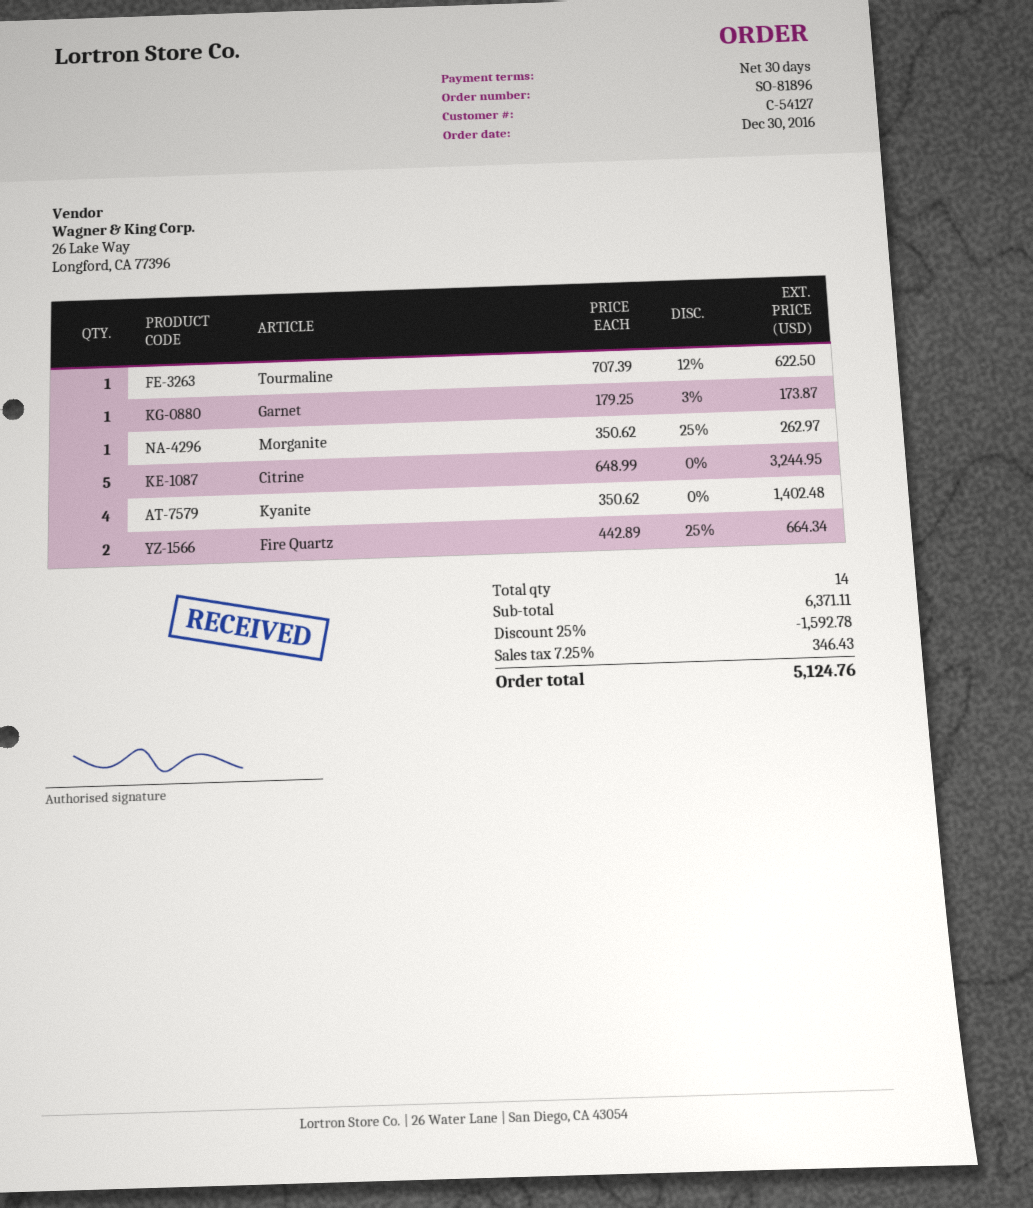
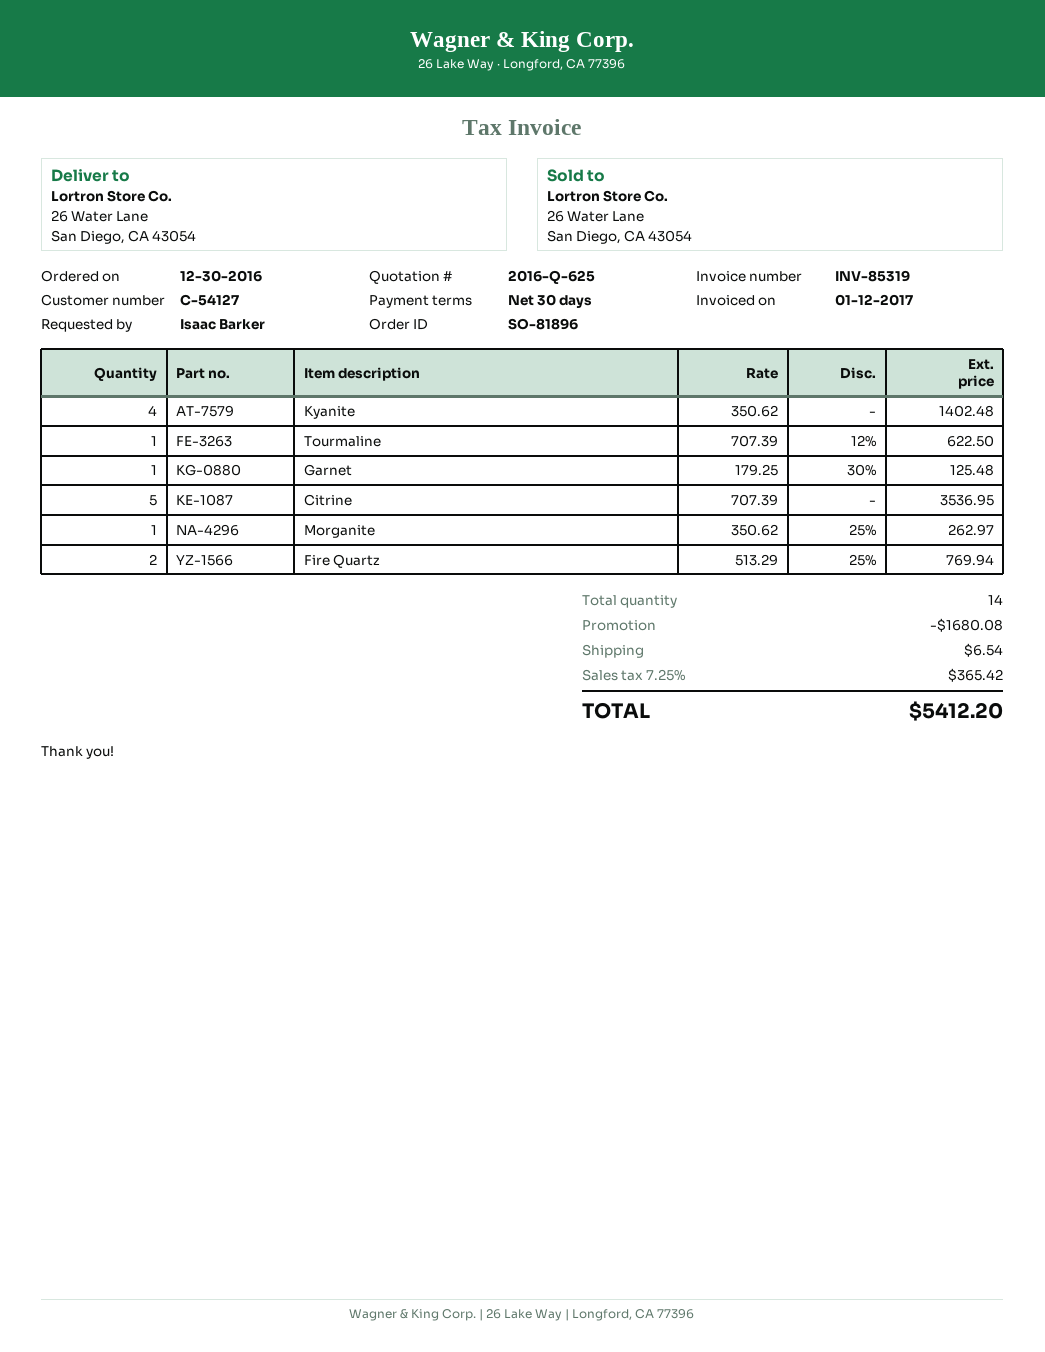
Garnet: 1 x 179.25 - 3% = 173.87 -> 1 x 179.25 - 30% = 125.48
Citrine: 5 x 648.99 = 3244.95 -> 5 x 707.39 = 3536.95
Fire Quartz: 2 x 442.89 - 25% = 664.34 -> 2 x 513.29 - 25% = 769.94
discount: 1592.78 -> 1680.08
shipping: none -> 6.54
tax: 7.25% = 346.43 -> 7.25% = 365.42
total: 5124.76 -> 5412.20

